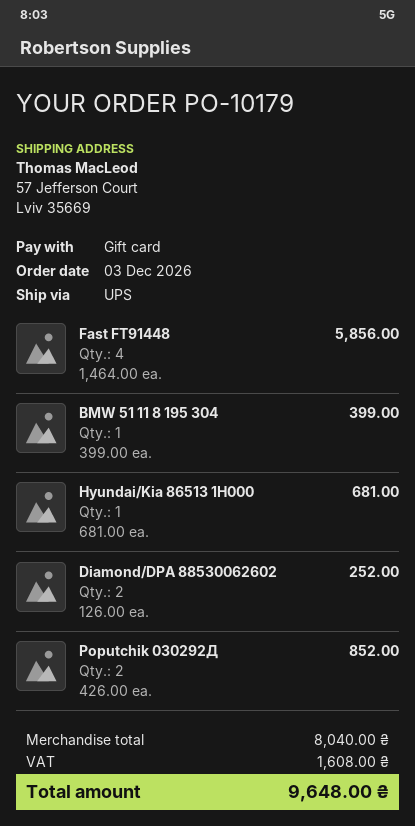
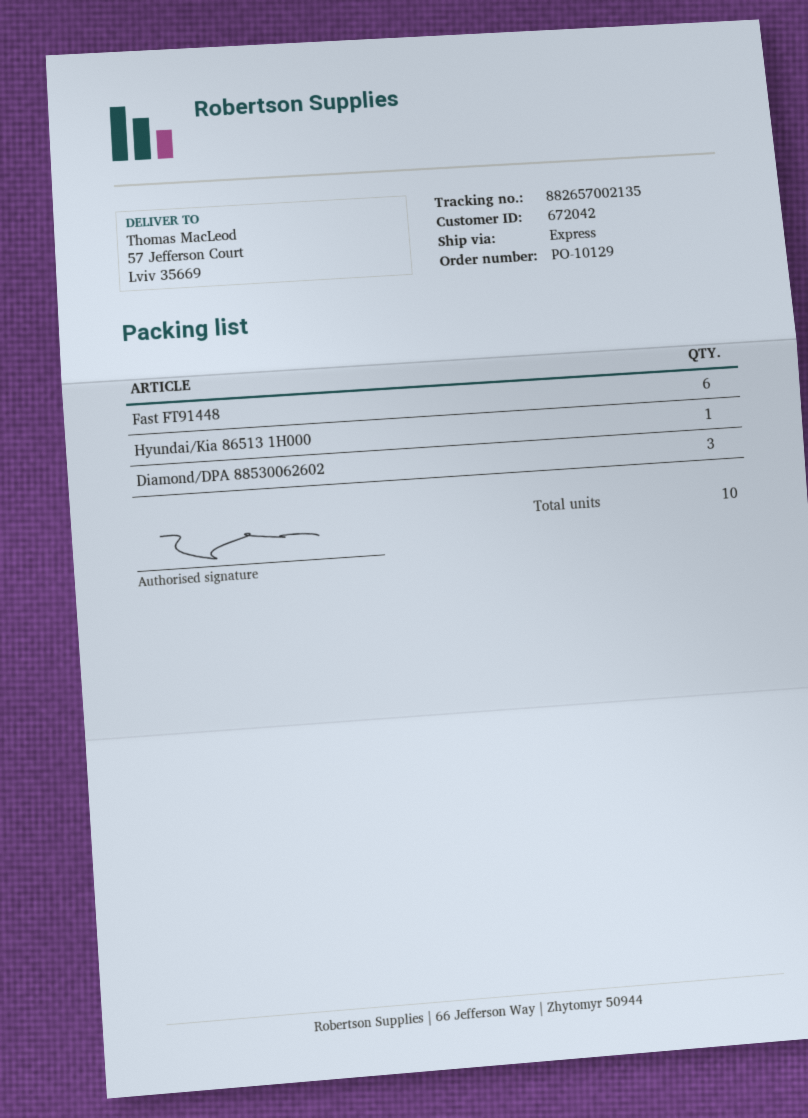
order number: PO-10179 -> PO-10129
shipping method: UPS -> express
Fast FT91448: 4 -> 6
BMW 51 11 8 195 304: 1 -> none
Diamond/DPA 88530062602: 2 -> 3
Poputchik 030292Д: 2 -> none

